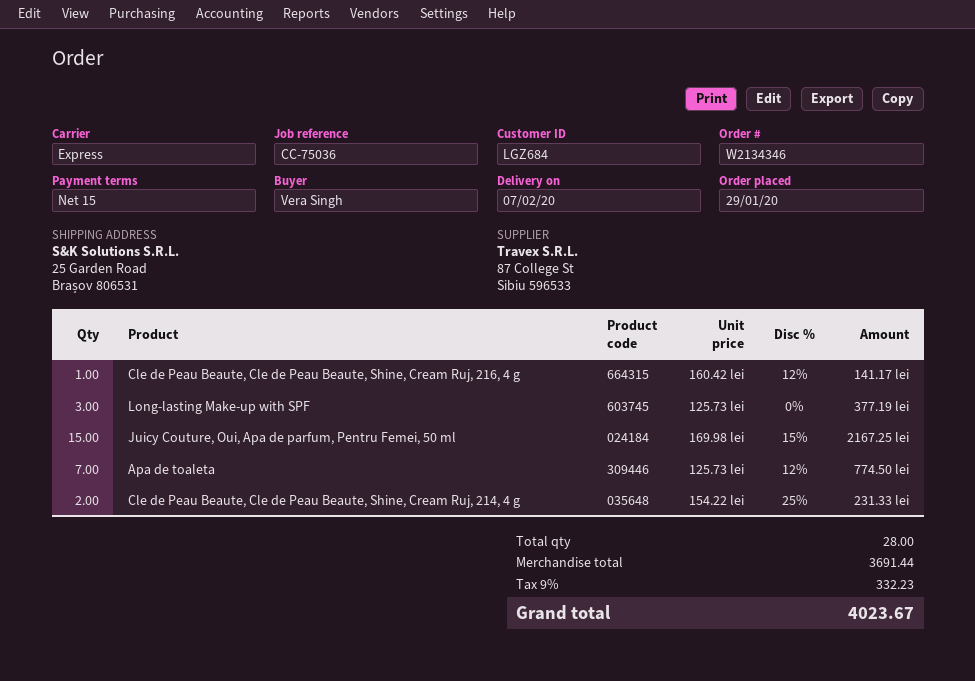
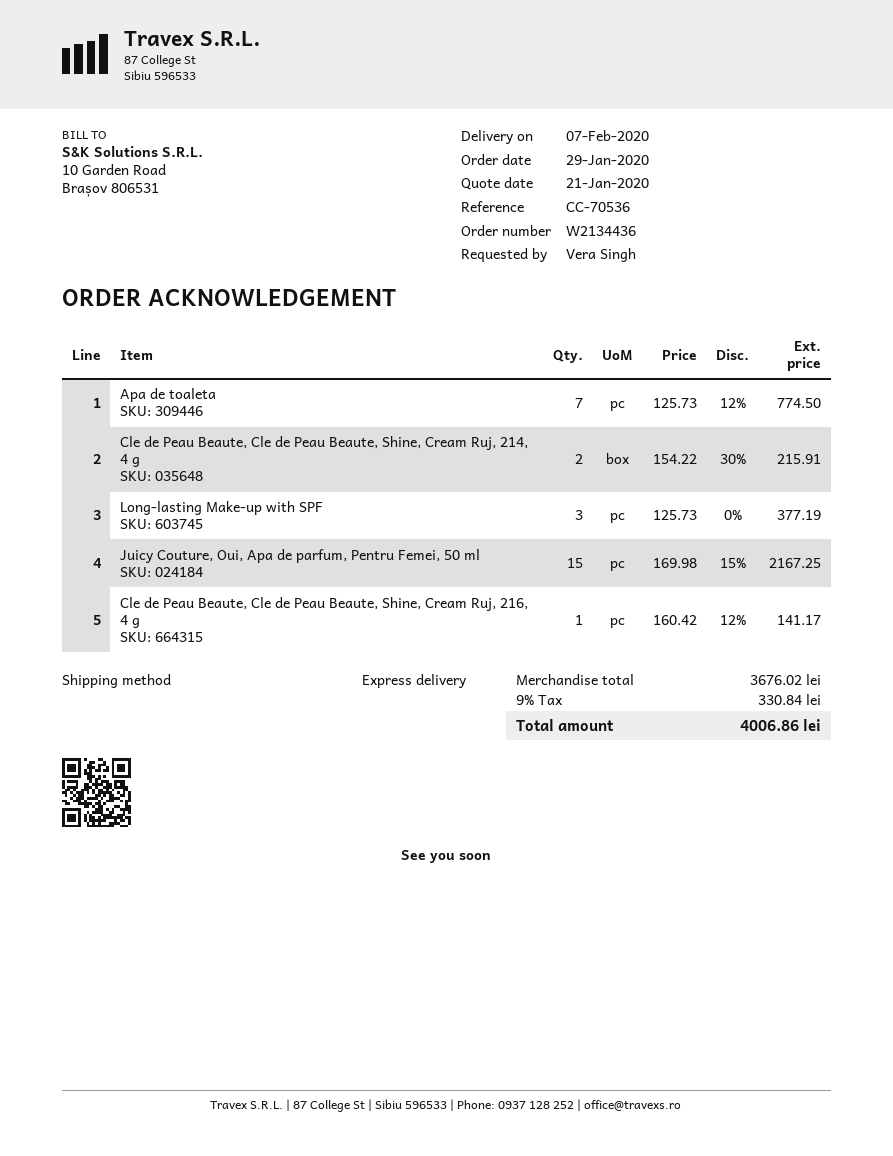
order number: W2134346 -> W2134436
reference: CC-75036 -> CC-70536
Cle de Peau Beaute, Cle de Peau Beaute, Shine, Cream Ruj, 214, 4 g: 2 x 154.22 - 25% = 231.33 -> 2 x 154.22 - 30% = 215.91
subtotal: 3691.44 -> 3676.02
tax: 9% = 332.23 -> 9% = 330.84
total: 4023.67 -> 4006.86

